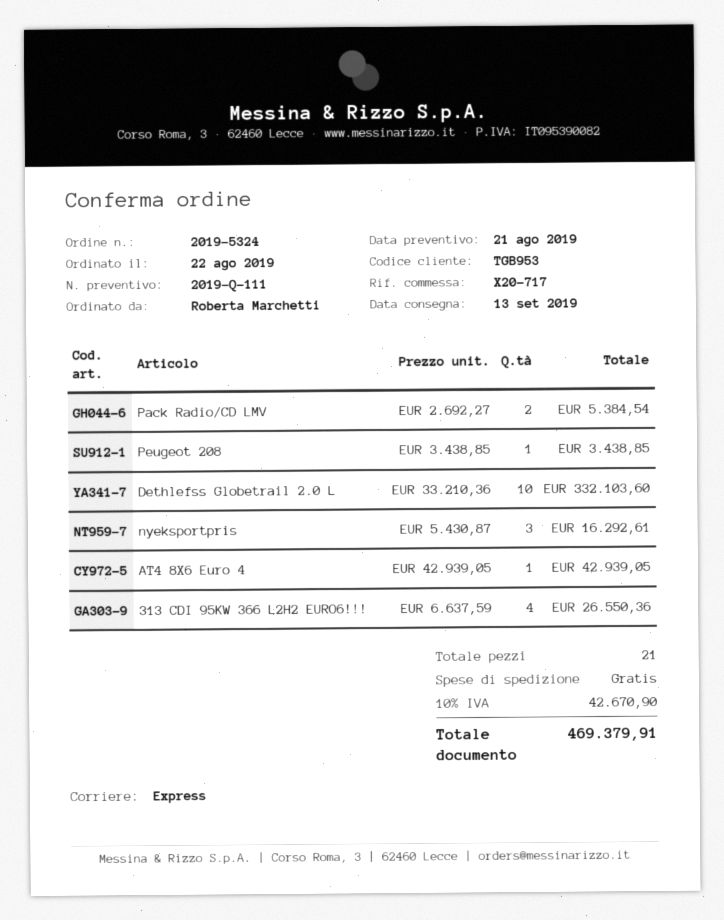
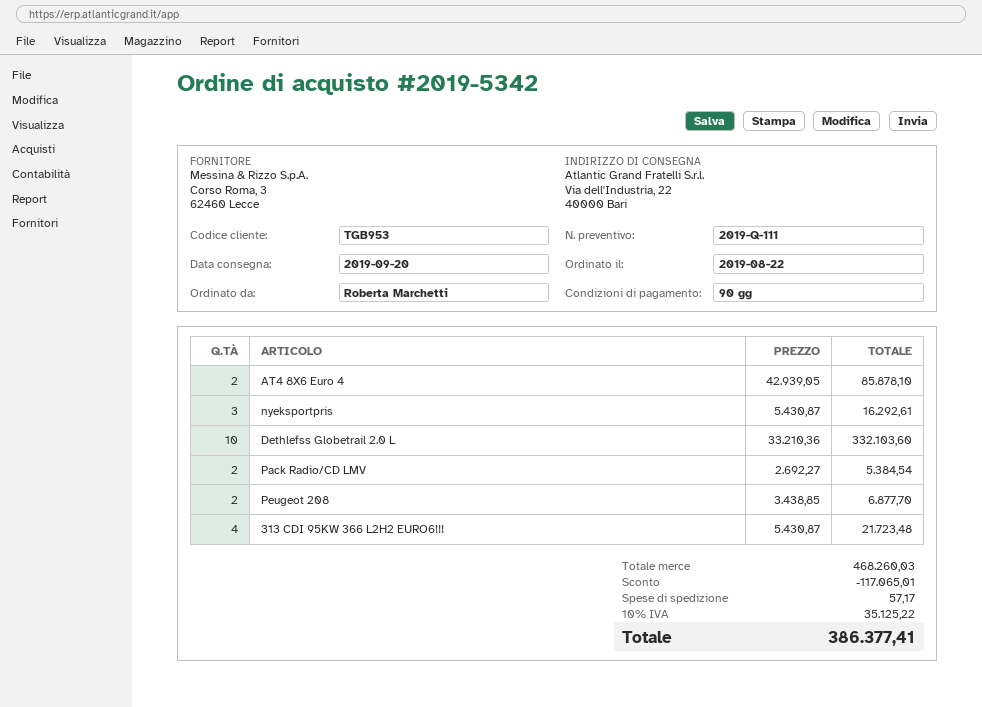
order number: 2019-5324 -> 2019-5342
delivery date: 2019-09-13 -> 2019-09-20
Peugeot 208: 1 x 3438.85 = 3438.85 -> 2 x 3438.85 = 6877.70
AT4 8X6 Euro 4: 1 x 42939.05 = 42939.05 -> 2 x 42939.05 = 85878.10
313 CDI 95KW 366 L2H2 EURO6!!!: 4 x 6637.59 = 26550.36 -> 4 x 5430.87 = 21723.48
discount: none -> 117065.01
shipping: 0.00 -> 57.17
tax: 10% = 42670.90 -> 10% = 35125.22
total: 469379.91 -> 386377.41

